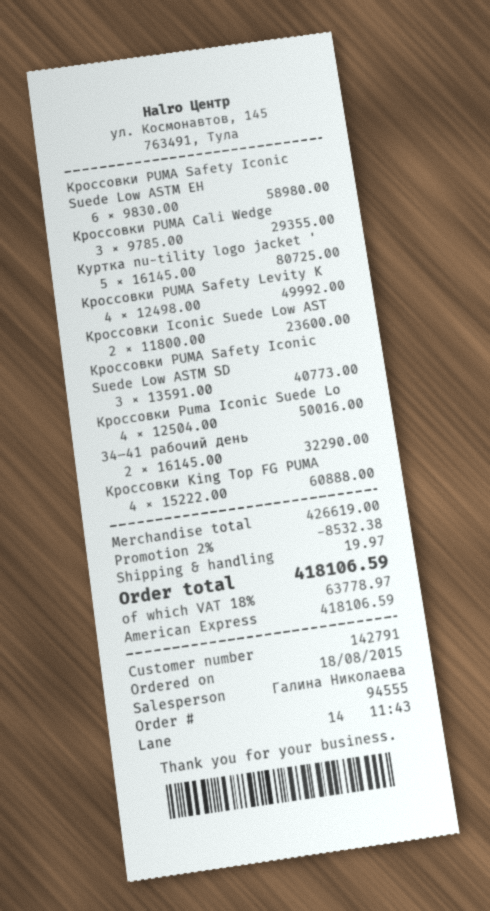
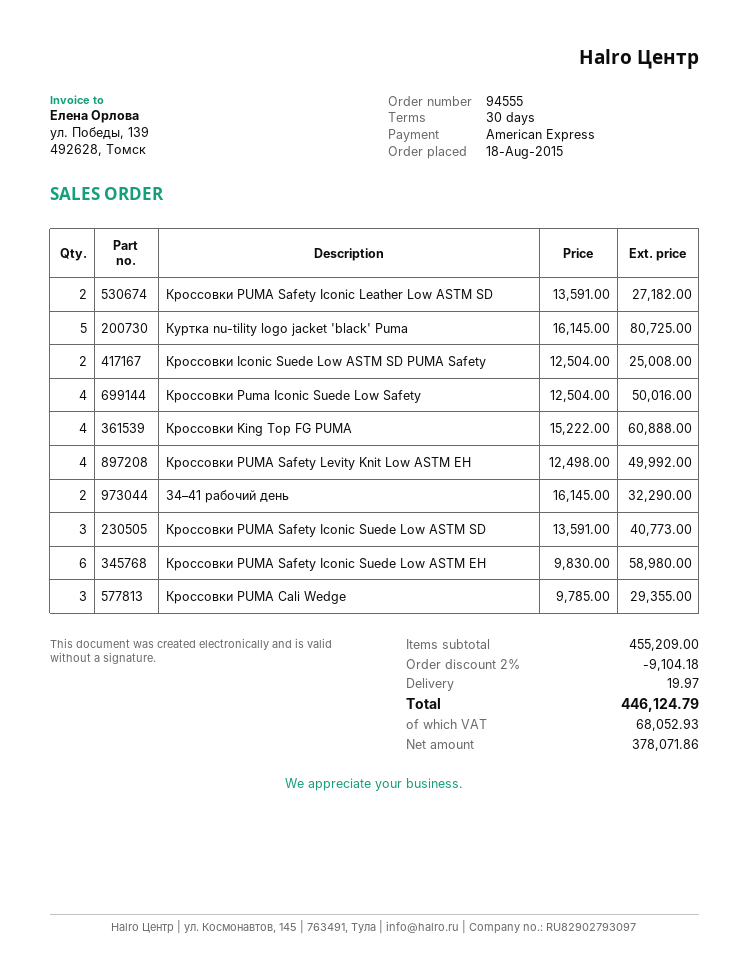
Кроссовки Iconic Suede Low AST: 2 x 11800.00 = 23600.00 -> 2 x 12504.00 = 25008.00
Кроссовки PUMA Safety Iconic Leather Low ASTM SD: none -> 2 x 13591.00 = 27182.00
subtotal: 426619.00 -> 455209.00
discount: 2% = 8532.38 -> 2% = 9104.18
tax: 63778.97 -> 68052.93
total: 418106.59 -> 446124.79

